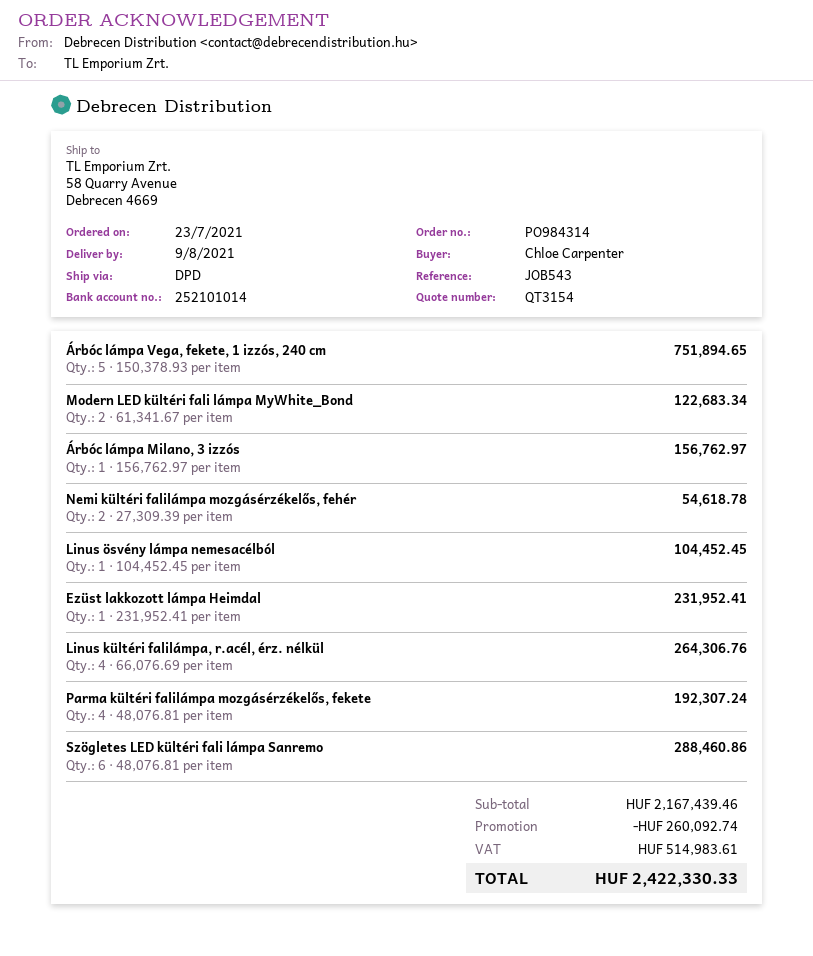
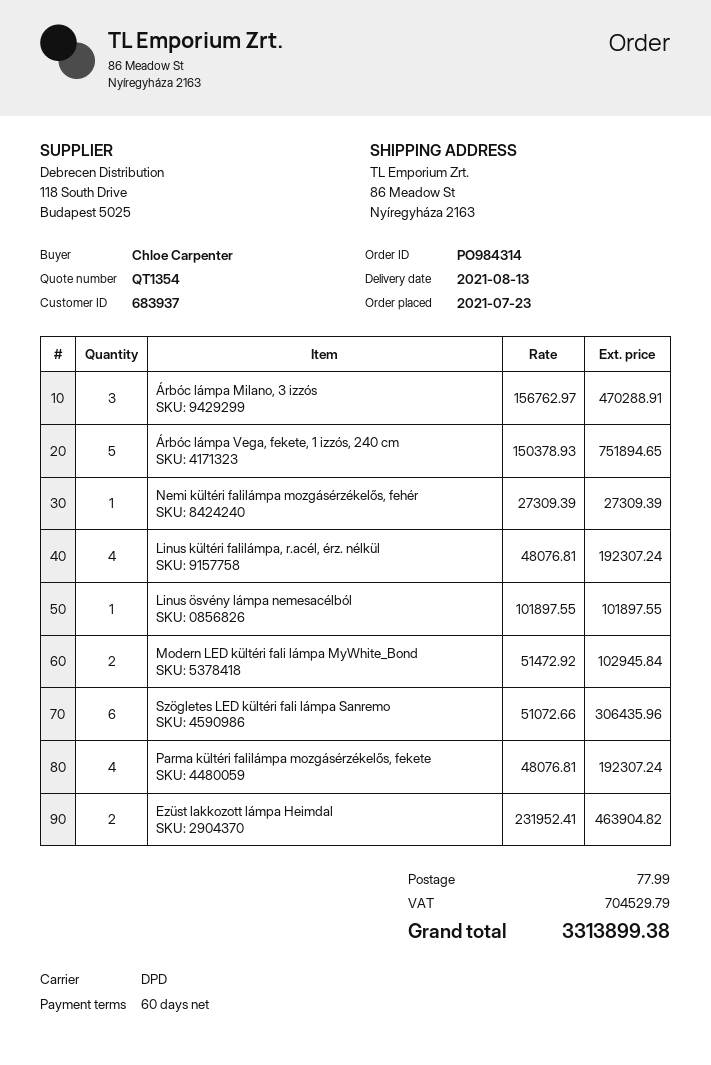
quote number: QT3154 -> QT1354
delivery date: 2021-08-09 -> 2021-08-13
ship to: 58 Quarry Avenue, Debrecen 4669 -> 86 Meadow St, Nyíregyháza 2163
Modern LED kültéri fali lámpa MyWhite_Bond: 2 x 61341.67 = 122683.34 -> 2 x 51472.92 = 102945.84
Árbóc lámpa Milano, 3 izzós: 1 x 156762.97 = 156762.97 -> 3 x 156762.97 = 470288.91
Nemi kültéri falilámpa mozgásérzékelős, fehér: 2 x 27309.39 = 54618.78 -> 1 x 27309.39 = 27309.39
Linus ösvény lámpa nemesacélból: 1 x 104452.45 = 104452.45 -> 1 x 101897.55 = 101897.55
Ezüst lakkozott lámpa Heimdal: 1 x 231952.41 = 231952.41 -> 2 x 231952.41 = 463904.82
Linus kültéri falilámpa, r.acél, érz. nélkül: 4 x 66076.69 = 264306.76 -> 4 x 48076.81 = 192307.24
Szögletes LED kültéri fali lámpa Sanremo: 6 x 48076.81 = 288460.86 -> 6 x 51072.66 = 306435.96
discount: 260092.74 -> none
shipping: none -> 77.99
tax: 514983.61 -> 704529.79
total: 2422330.33 -> 3313899.38

